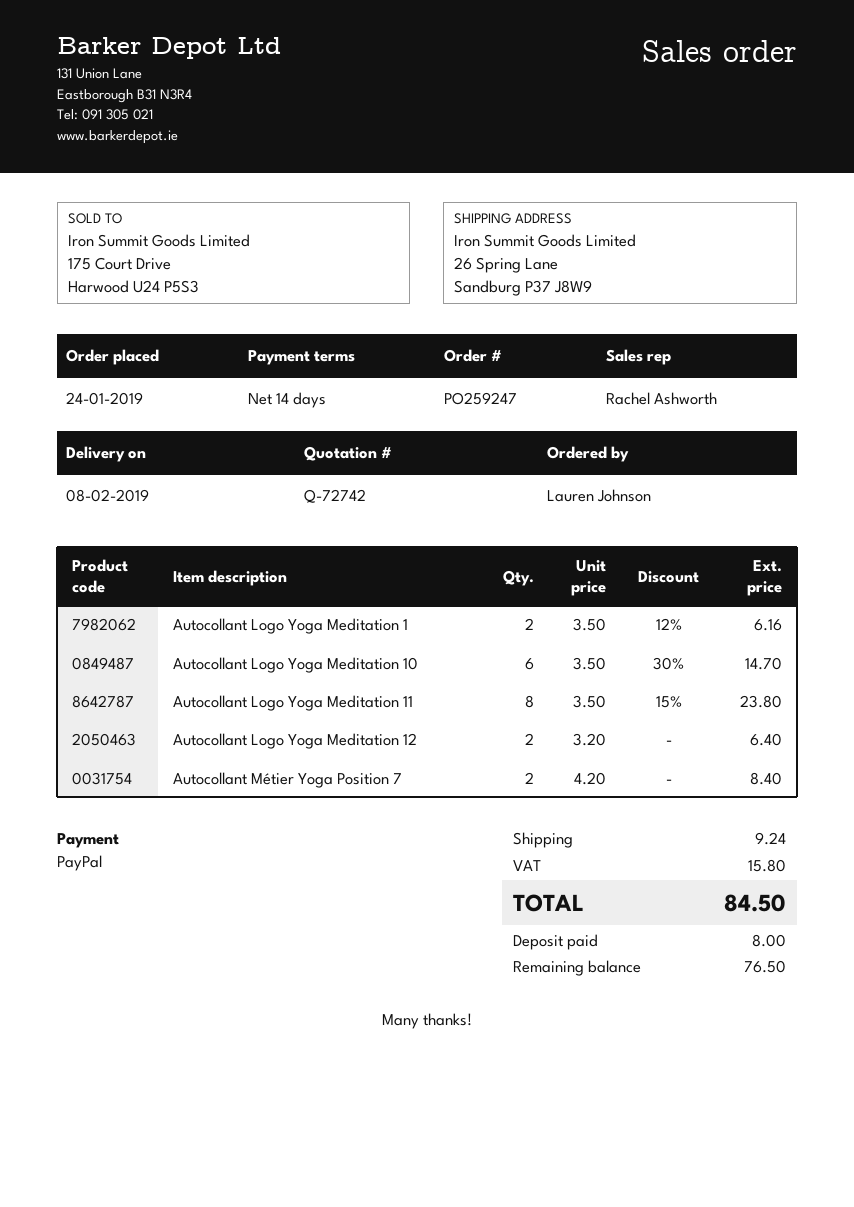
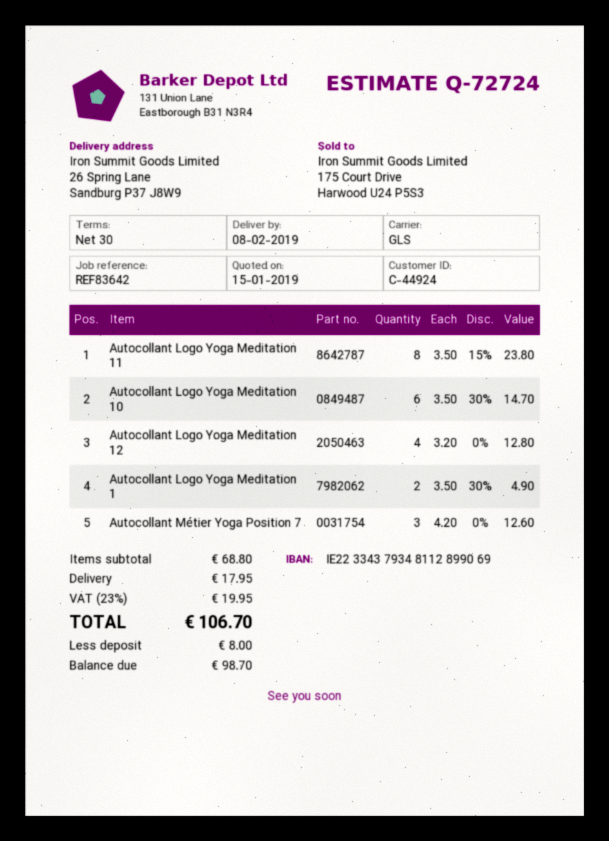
quote number: Q-72742 -> Q-72724
payment terms: 14 days -> 30 days
Autocollant Logo Yoga Meditation 1: 2 x 3.50 - 12% = 6.16 -> 2 x 3.50 - 30% = 4.90
Autocollant Logo Yoga Meditation 12: 2 x 3.20 = 6.40 -> 4 x 3.20 = 12.80
Autocollant Métier Yoga Position 7: 2 x 4.20 = 8.40 -> 3 x 4.20 = 12.60
shipping: 9.24 -> 17.95
tax: 15.80 -> 19.95
total: 84.50 -> 106.70
balance: 76.50 -> 98.70

